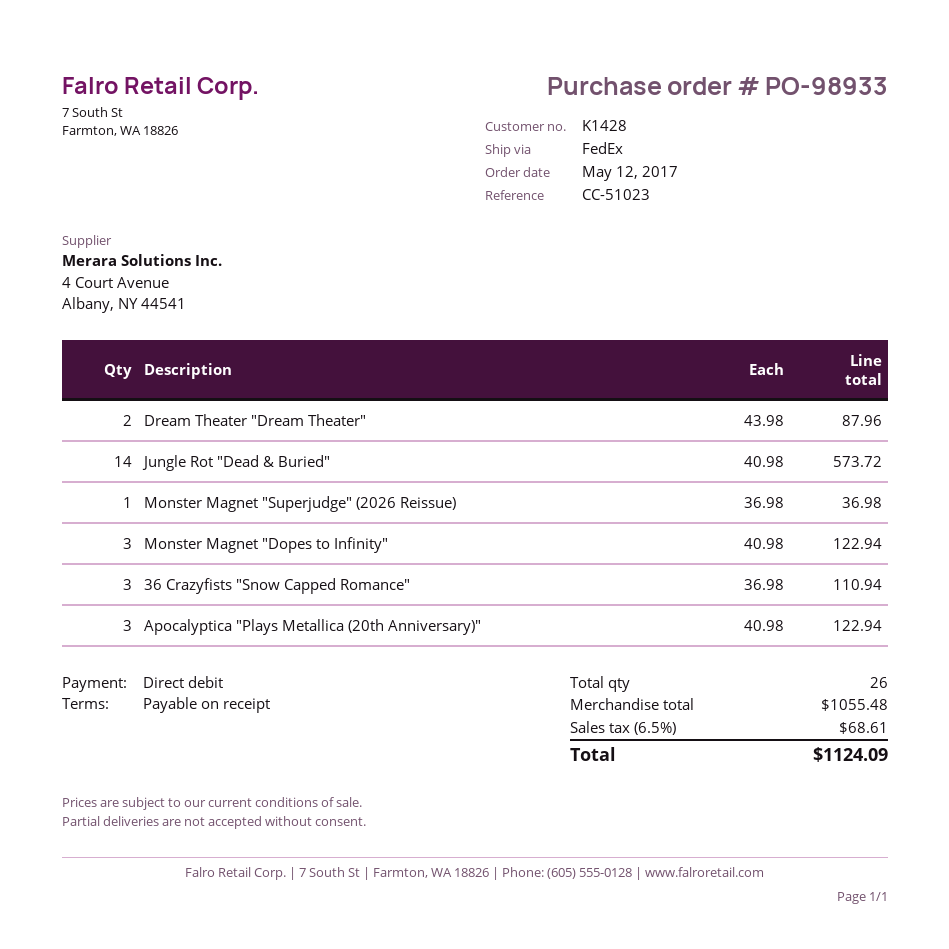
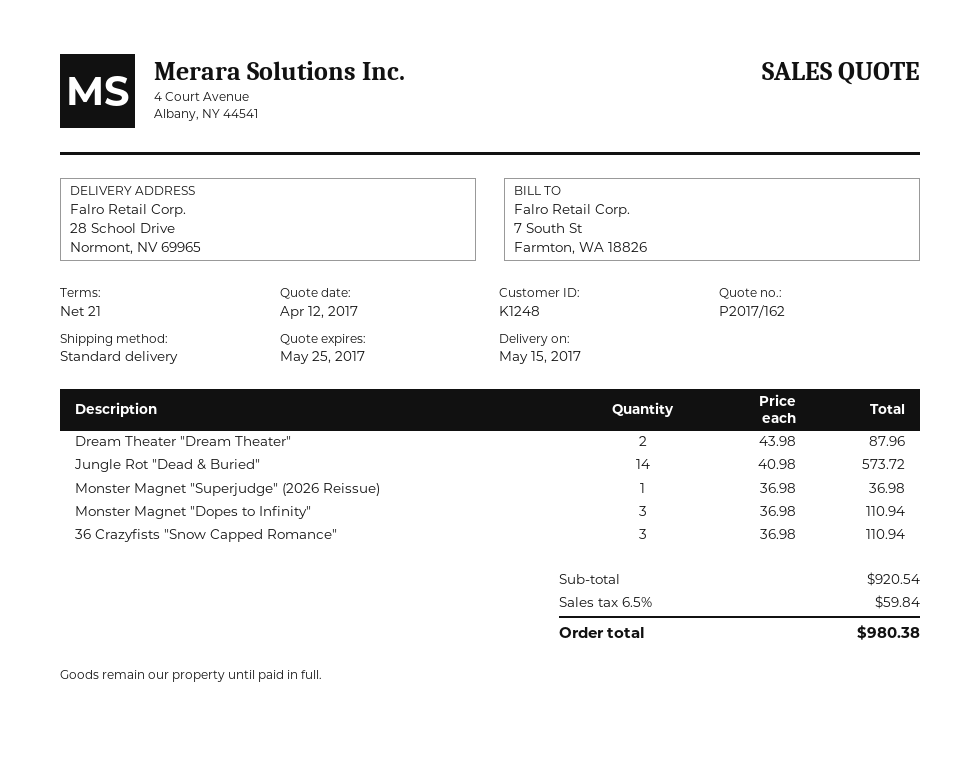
payment terms: on receipt -> 21 days
customer number: K1428 -> K1248
shipping method: FedEx -> standard
Monster Magnet "Dopes to Infinity": 3 x 40.98 = 122.94 -> 3 x 36.98 = 110.94
Apocalyptica "Plays Metallica (20th Anniversary)": 3 x 40.98 = 122.94 -> none
subtotal: 1055.48 -> 920.54
tax: 6.5% = 68.61 -> 6.5% = 59.84
total: 1124.09 -> 980.38

